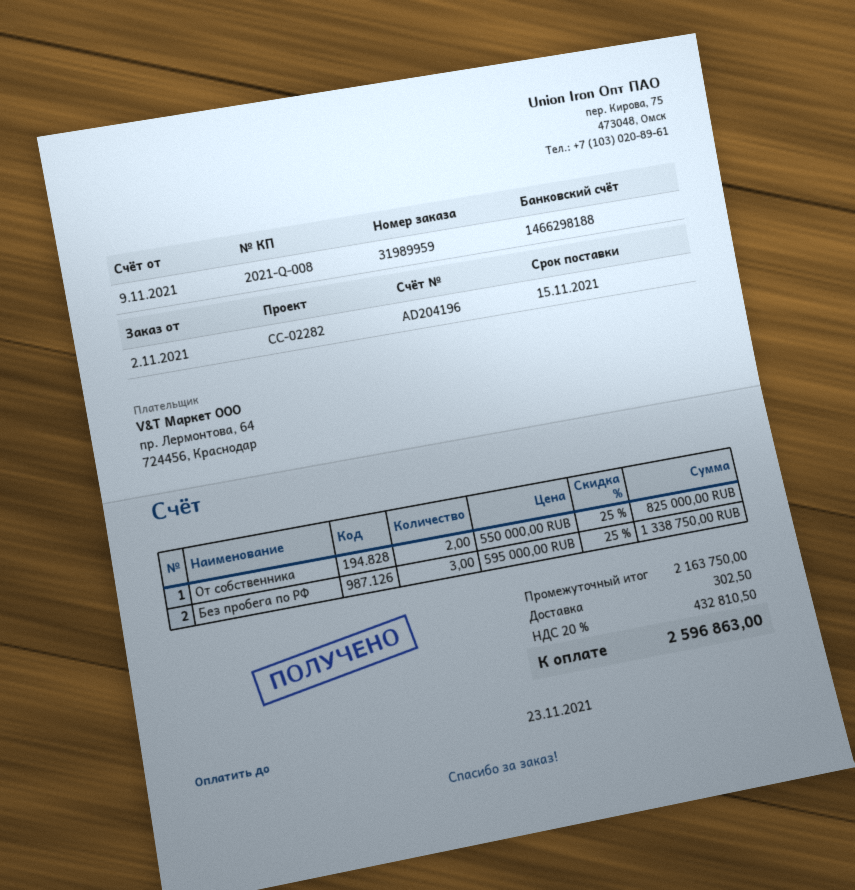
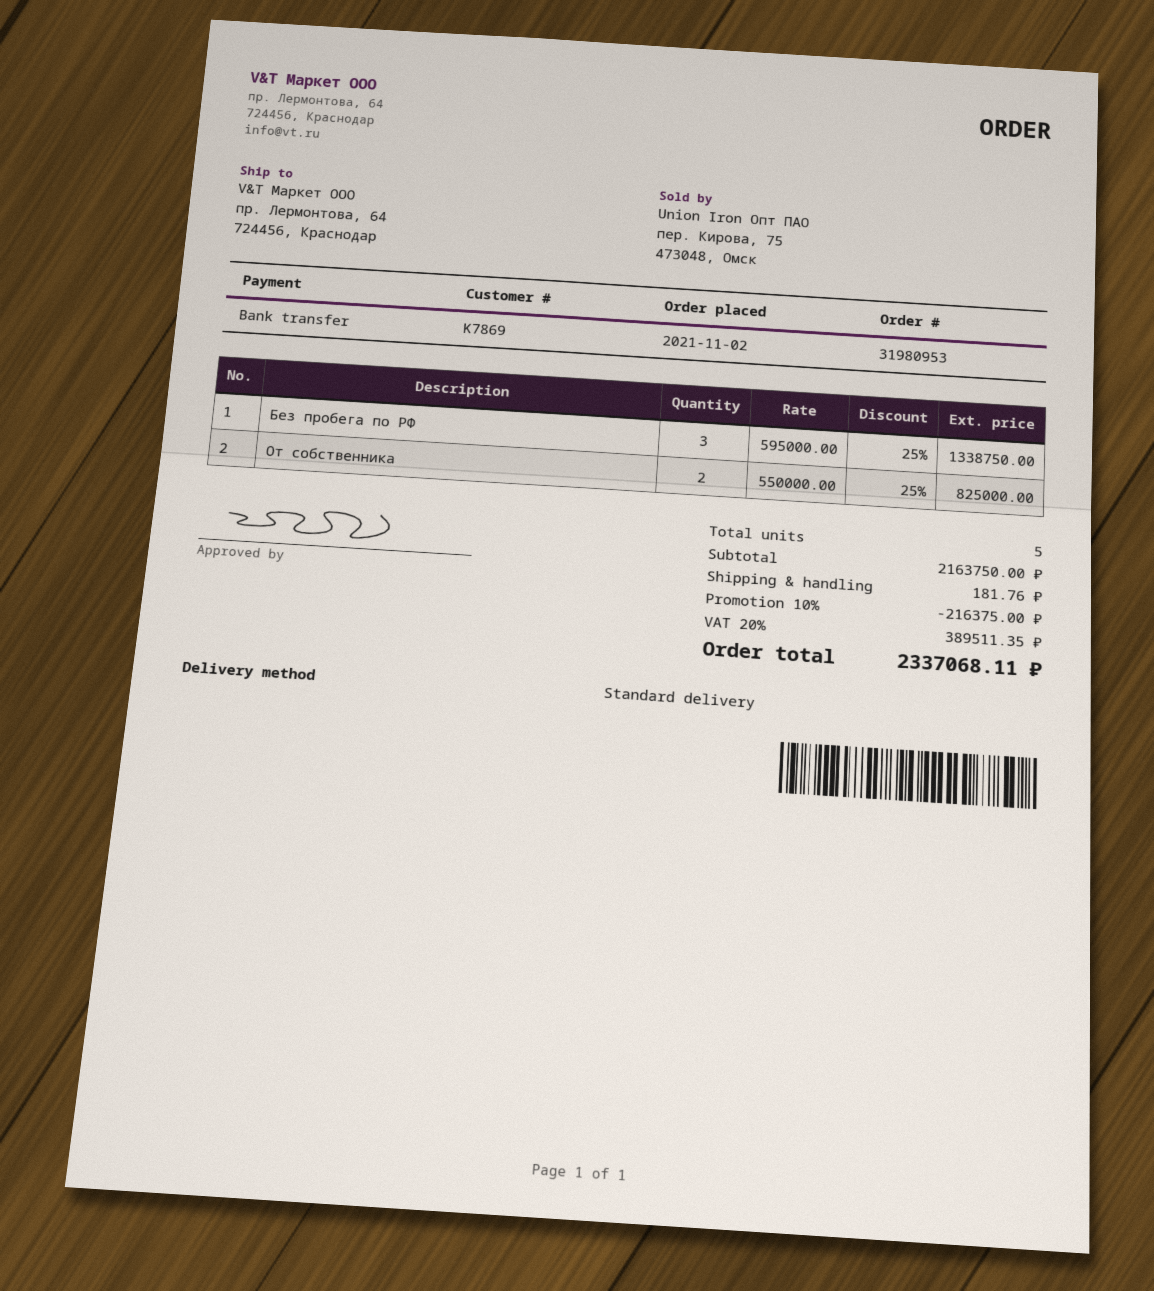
order number: 31989959 -> 31980953
discount: none -> 10% = 216375.00
shipping: 302.50 -> 181.76
tax: 20% = 432810.50 -> 20% = 389511.35
total: 2596863.00 -> 2337068.11

